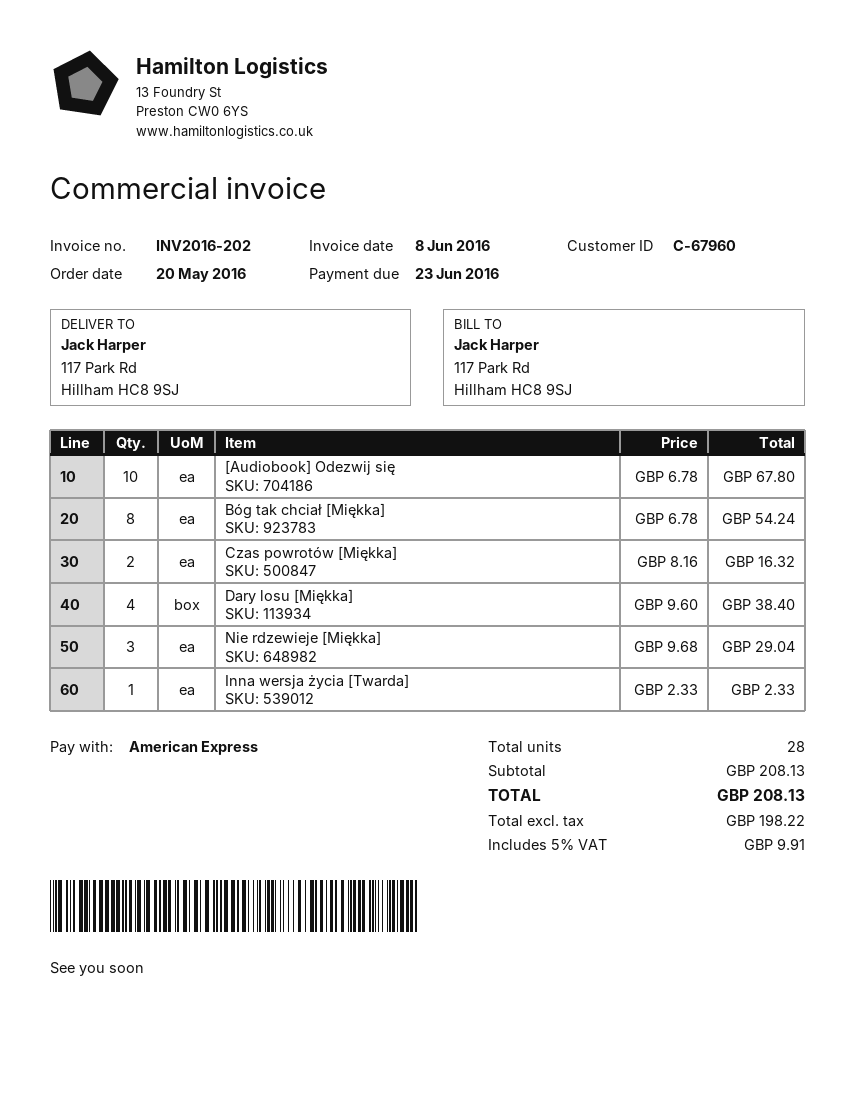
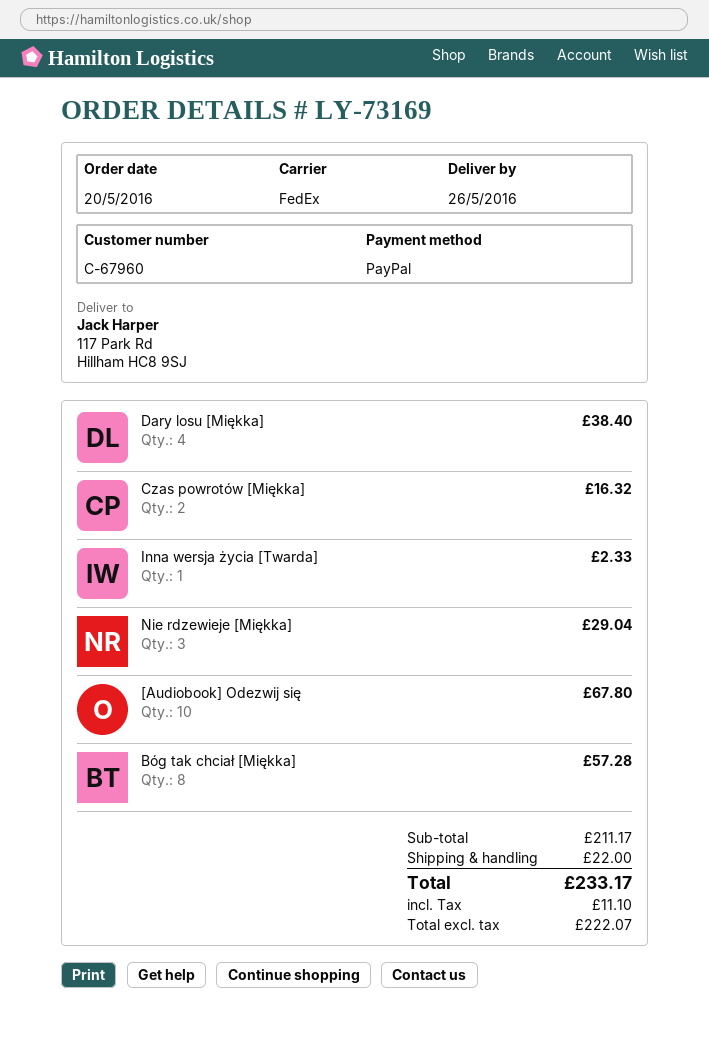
payment method: American Express -> PayPal
Bóg tak chciał [Miękka]: 8 for 54.24 -> 8 for 57.28
subtotal: 208.13 -> 211.17
shipping: none -> 22.00
net: 198.22 -> 222.07
tax: 9.91 -> 11.10
total: 208.13 -> 233.17

